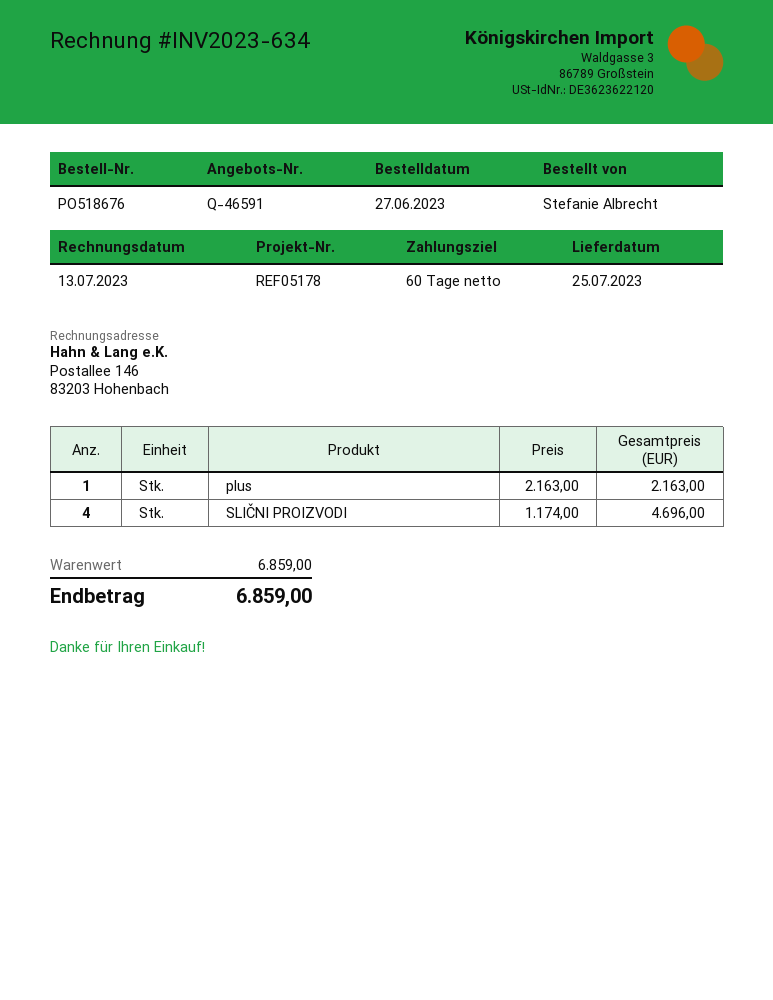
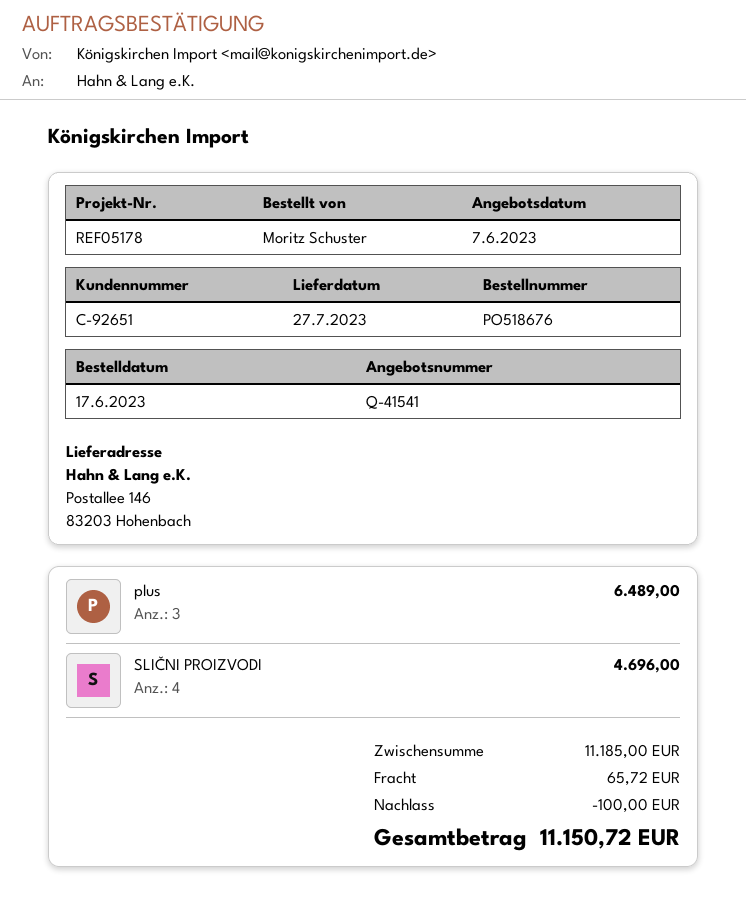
quote number: Q-46591 -> Q-41541
order date: 2023-06-27 -> 2023-06-17
delivery date: 2023-07-25 -> 2023-07-27
ordered by: Stefanie Albrecht -> Moritz Schuster
plus: 1 for 2163.00 -> 3 for 6489.00
subtotal: 6859.00 -> 11185.00
discount: none -> 100.00
shipping: none -> 65.72
total: 6859.00 -> 11150.72

